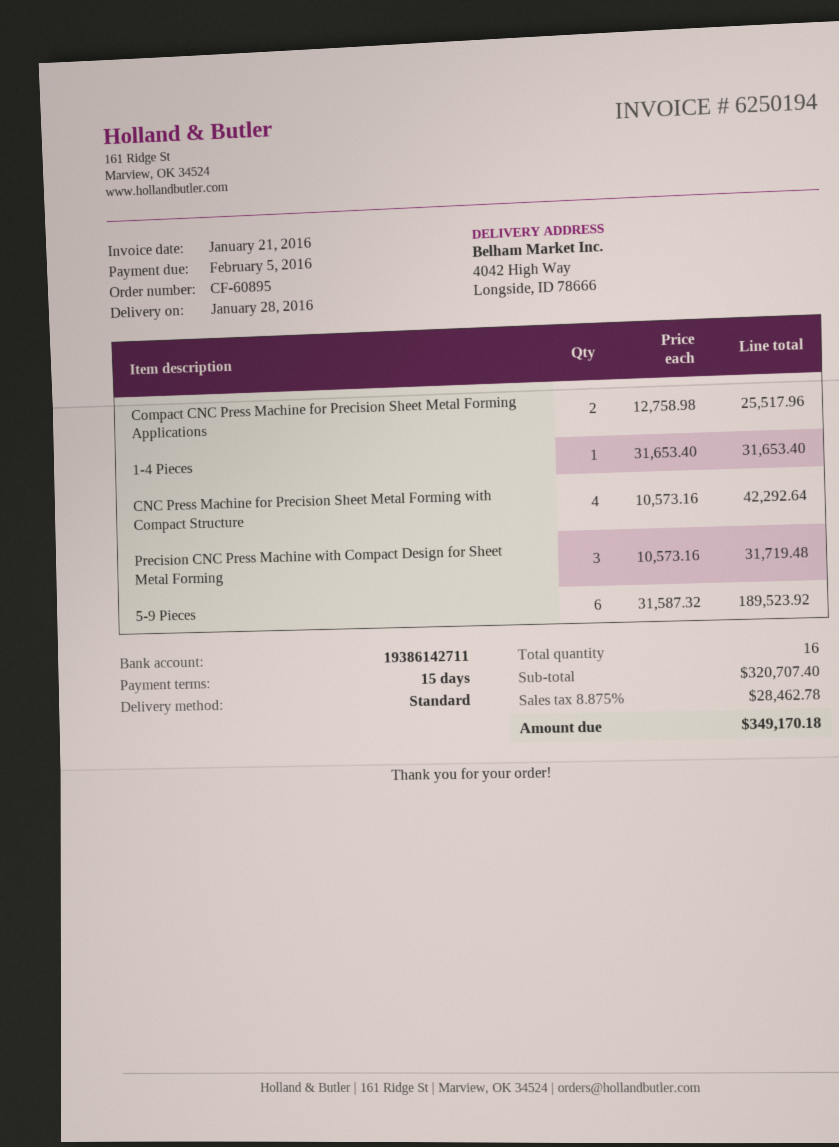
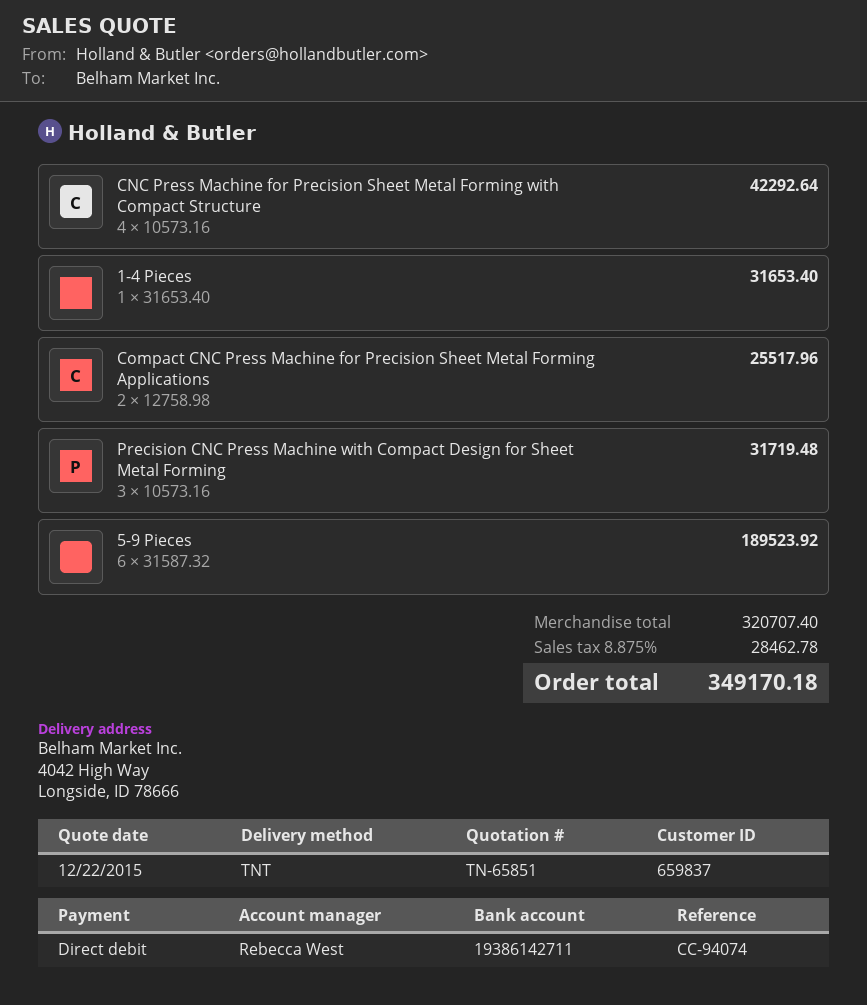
shipping method: standard -> TNT

